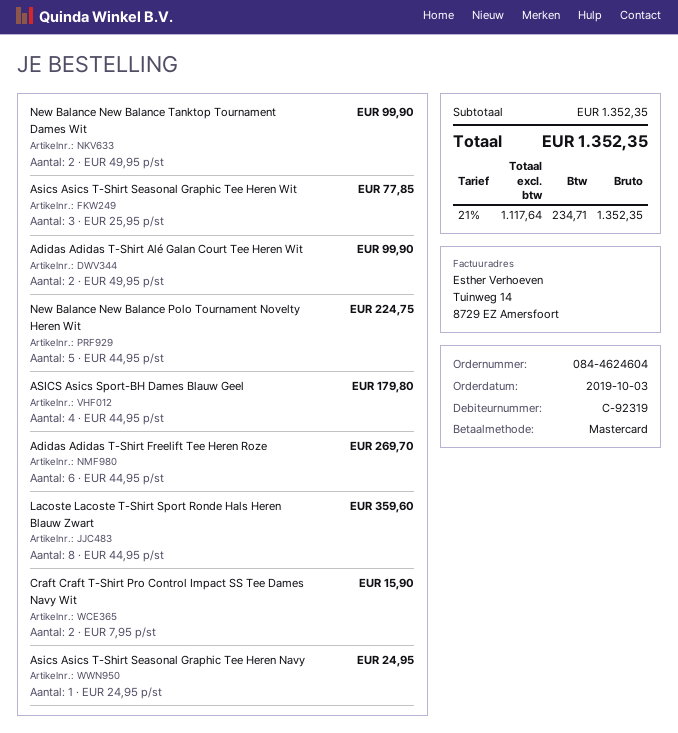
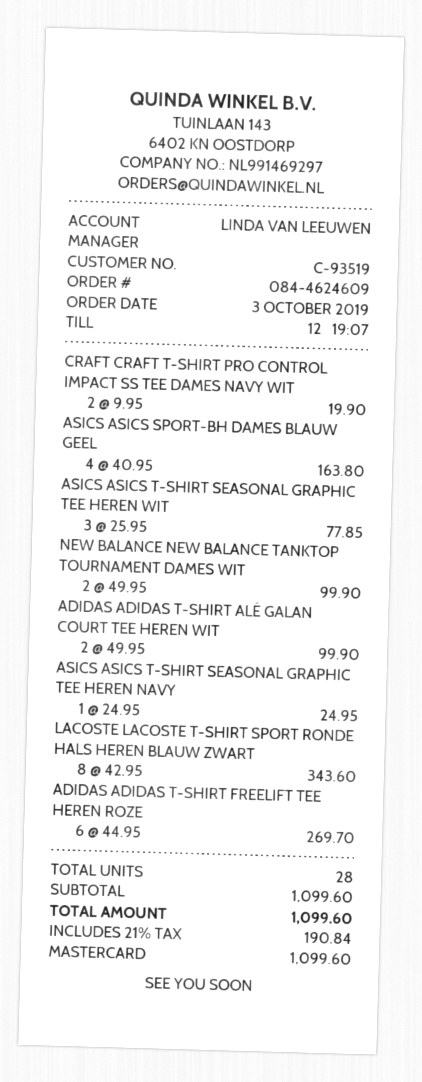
order number: 084-4624604 -> 084-4624609
customer number: C-92319 -> C-93519
New Balance New Balance Polo Tournament Novelty Heren Wit: 5 x 44.95 = 224.75 -> none
ASICS Asics Sport-BH Dames Blauw Geel: 4 x 44.95 = 179.80 -> 4 x 40.95 = 163.80
Lacoste Lacoste T-Shirt Sport Ronde Hals Heren Blauw Zwart: 8 x 44.95 = 359.60 -> 8 x 42.95 = 343.60
Craft Craft T-Shirt Pro Control Impact SS Tee Dames Navy Wit: 2 x 7.95 = 15.90 -> 2 x 9.95 = 19.90
subtotal: 1352.35 -> 1099.60
tax: 21% = 234.71 -> 21% = 190.84
total: 1352.35 -> 1099.60

